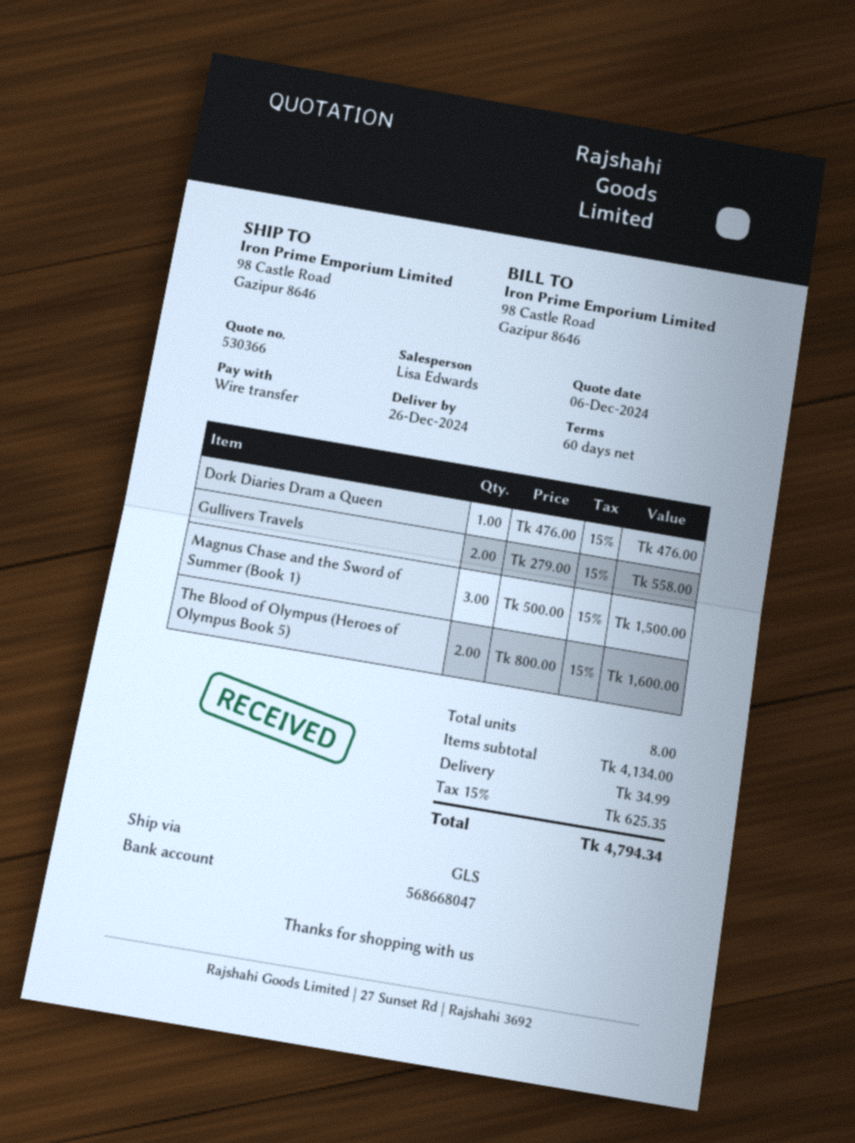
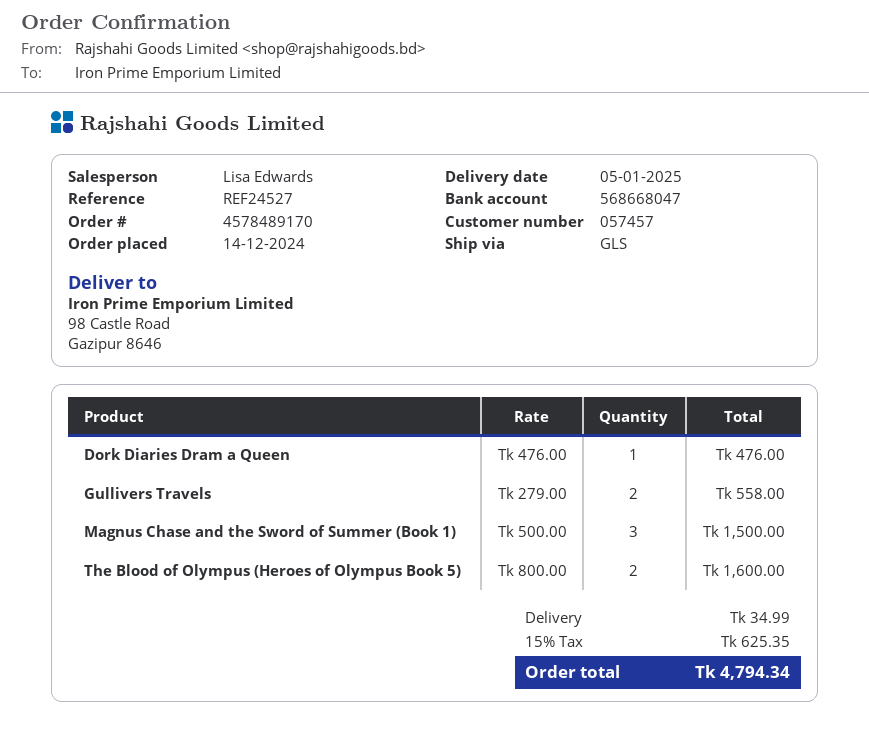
delivery date: 2024-12-26 -> 2025-01-05

